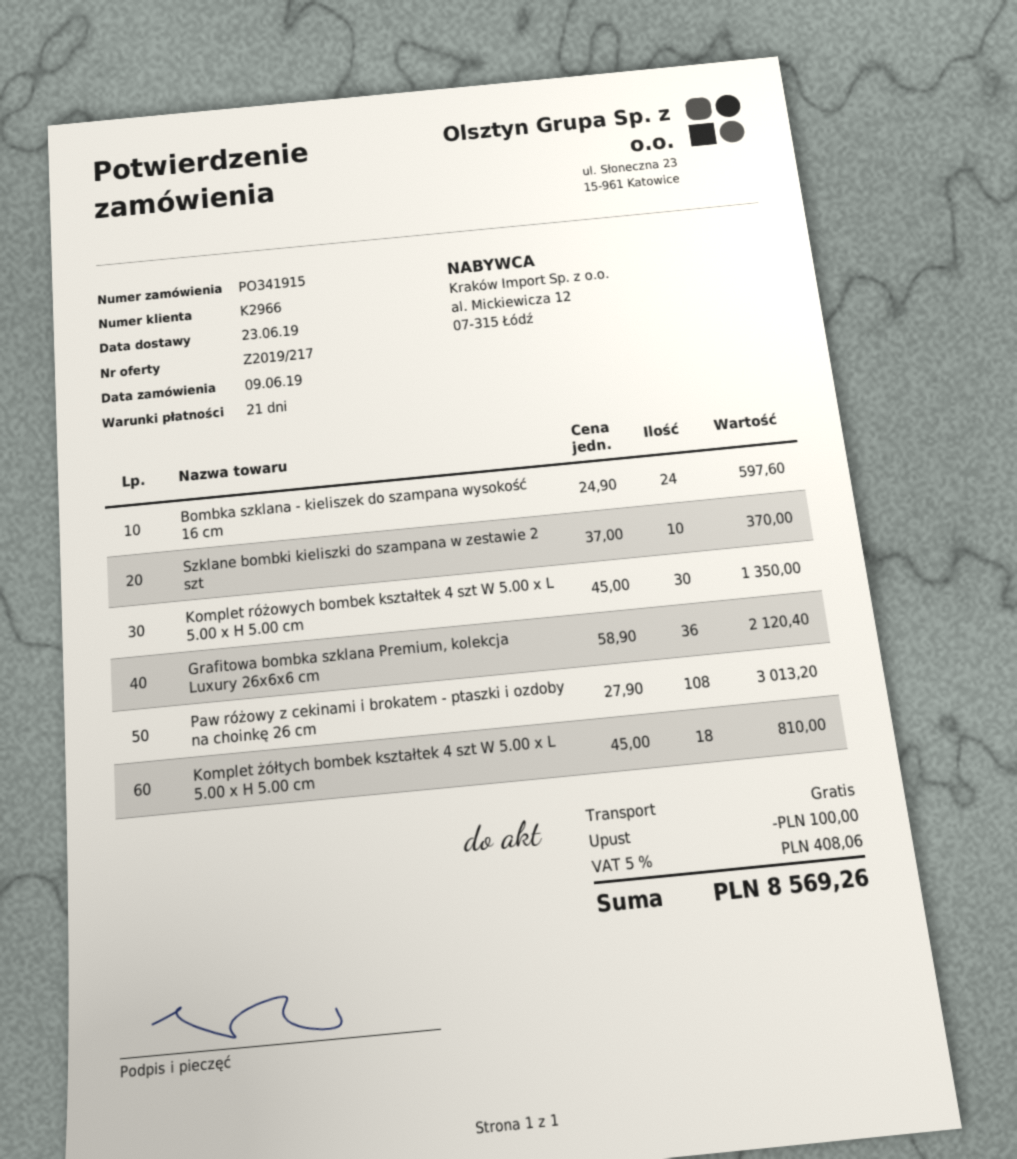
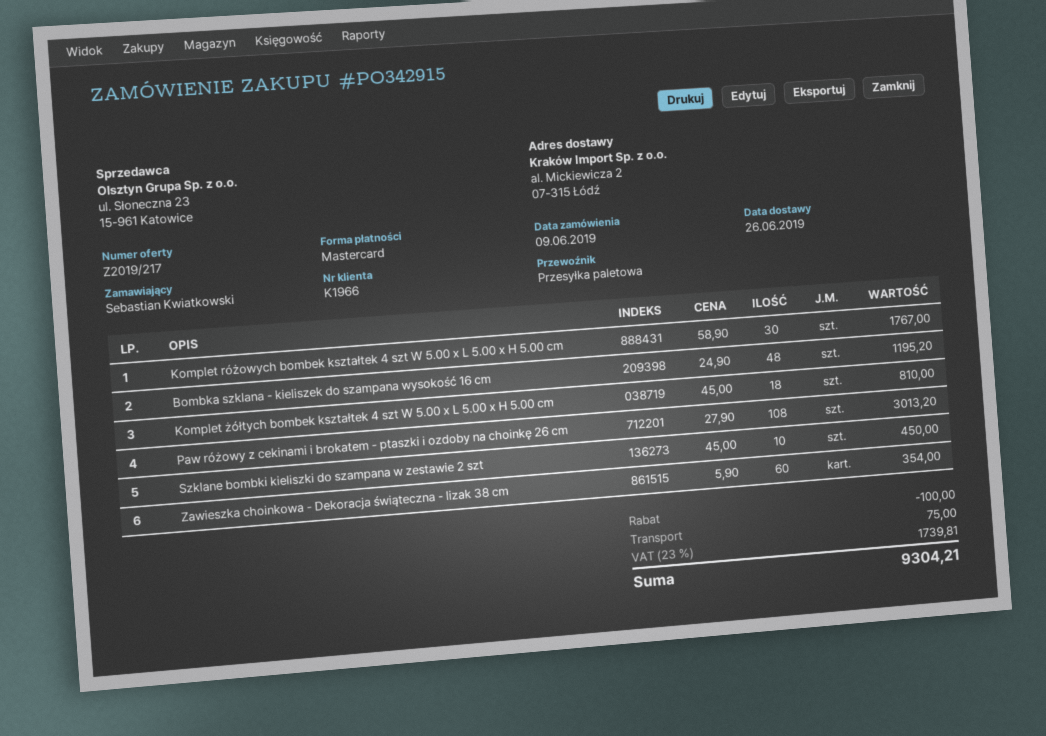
order number: PO341915 -> PO342915
delivery date: 2019-06-23 -> 2019-06-26
customer number: K2966 -> K1966
Bombka szklana - kieliszek do szampana wysokość 16 cm: 24 x 24.90 = 597.60 -> 48 x 24.90 = 1195.20
Szklane bombki kieliszki do szampana w zestawie 2 szt: 10 x 37.00 = 370.00 -> 10 x 45.00 = 450.00
Komplet różowych bombek kształtek 4 szt W 5.00 x L 5.00 x H 5.00 cm: 30 x 45.00 = 1350.00 -> 30 x 58.90 = 1767.00
Grafitowa bombka szklana Premium, kolekcja Luxury 26x6x6 cm: 36 x 58.90 = 2120.40 -> none
Zawieszka choinkowa - Dekoracja świąteczna - lizak 38 cm: none -> 60 x 5.90 = 354.00
shipping: 0.00 -> 75.00
tax: 5% = 408.06 -> 23% = 1739.81
total: 8569.26 -> 9304.21

